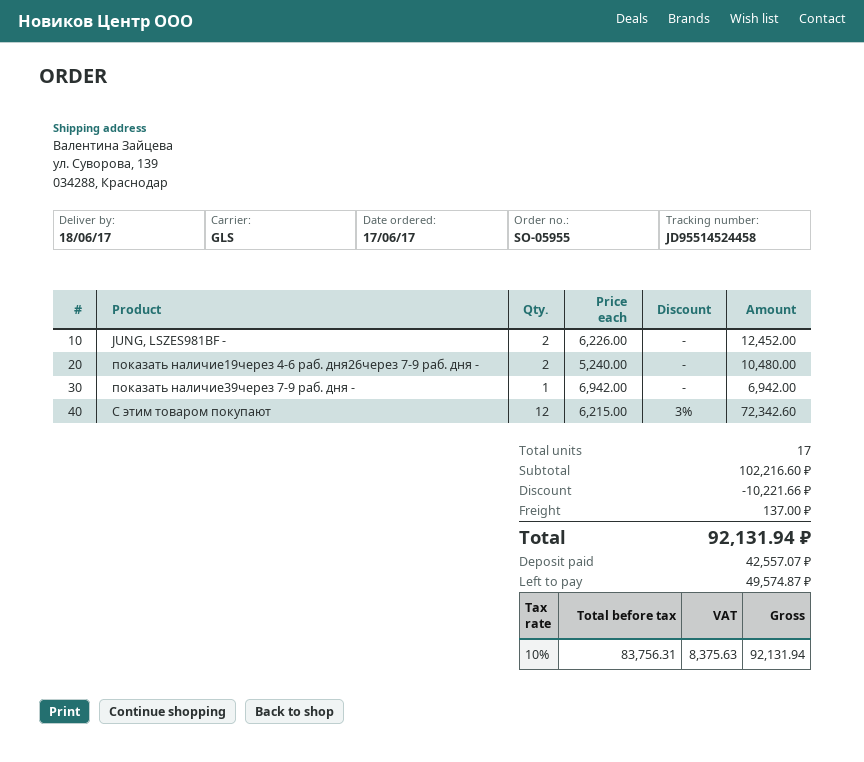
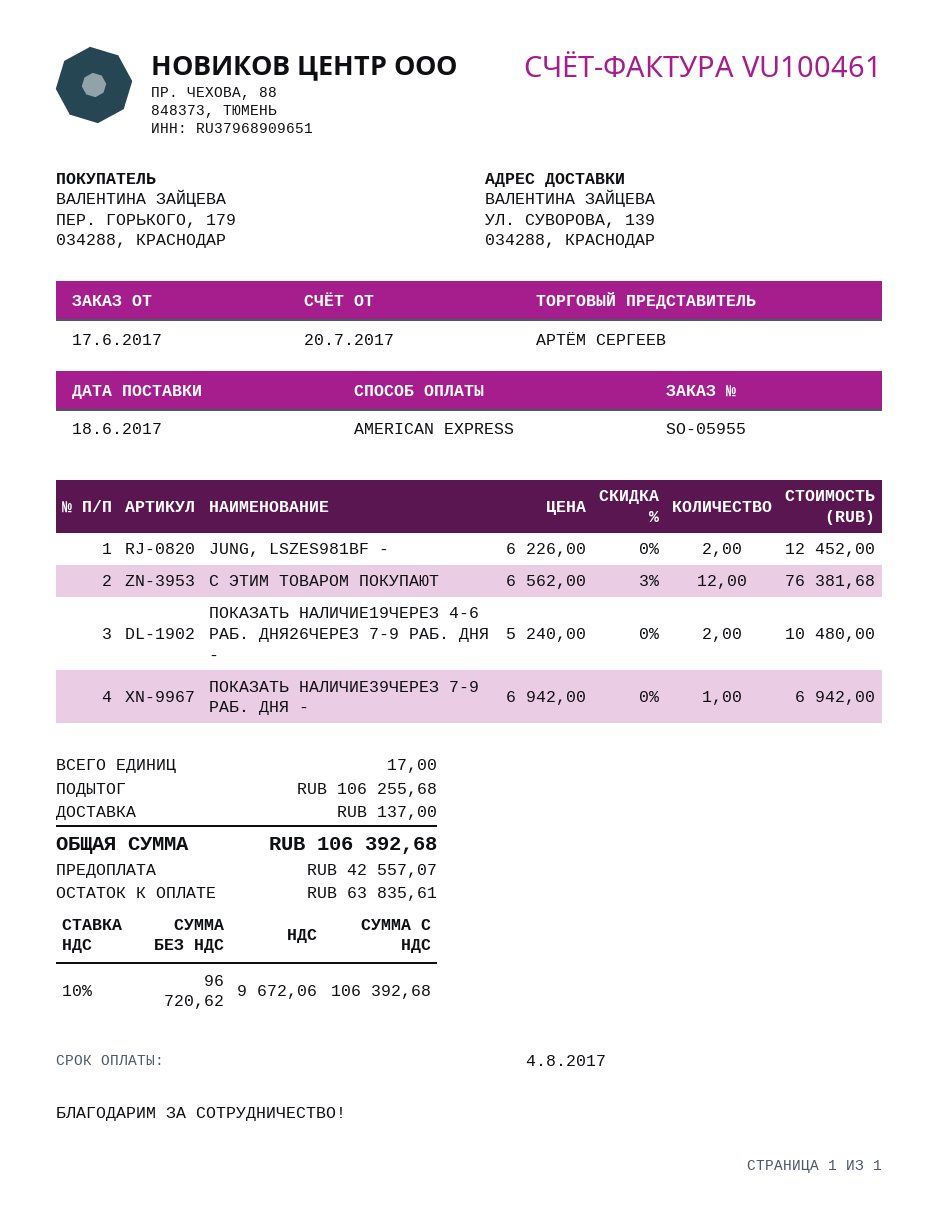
С этим товаром покупают: 12 x 6215.00 - 3% = 72342.60 -> 12 x 6562.00 - 3% = 76381.68
subtotal: 102216.60 -> 106255.68
discount: 10221.66 -> none
net: 83756.31 -> 96720.62
tax: 10% = 8375.63 -> 10% = 9672.06
total: 92131.94 -> 106392.68
balance: 49574.87 -> 63835.61

